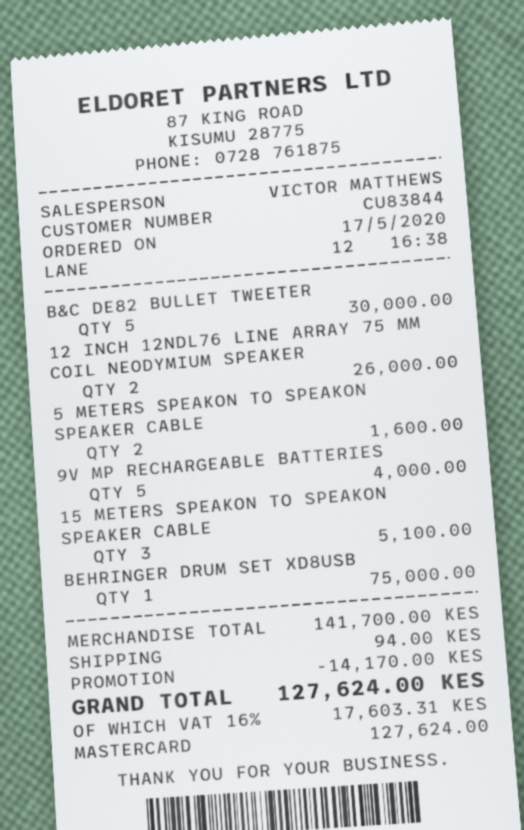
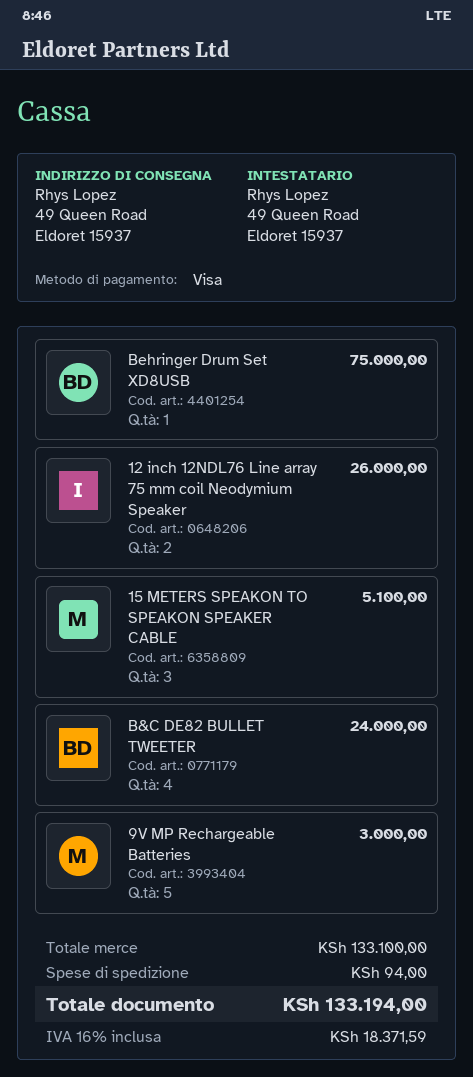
payment method: Mastercard -> Visa
B&C DE82 BULLET TWEETER: 5 for 30000.00 -> 4 for 24000.00
5 METERS SPEAKON TO SPEAKON SPEAKER CABLE: 2 for 1600.00 -> none
9V MP RECHARGEABLE BATTERIES: 5 for 4000.00 -> 5 for 3000.00
subtotal: 141700.00 -> 133100.00
discount: 14170.00 -> none
tax: 16% = 17603.31 -> 16% = 18371.59
total: 127624.00 -> 133194.00

